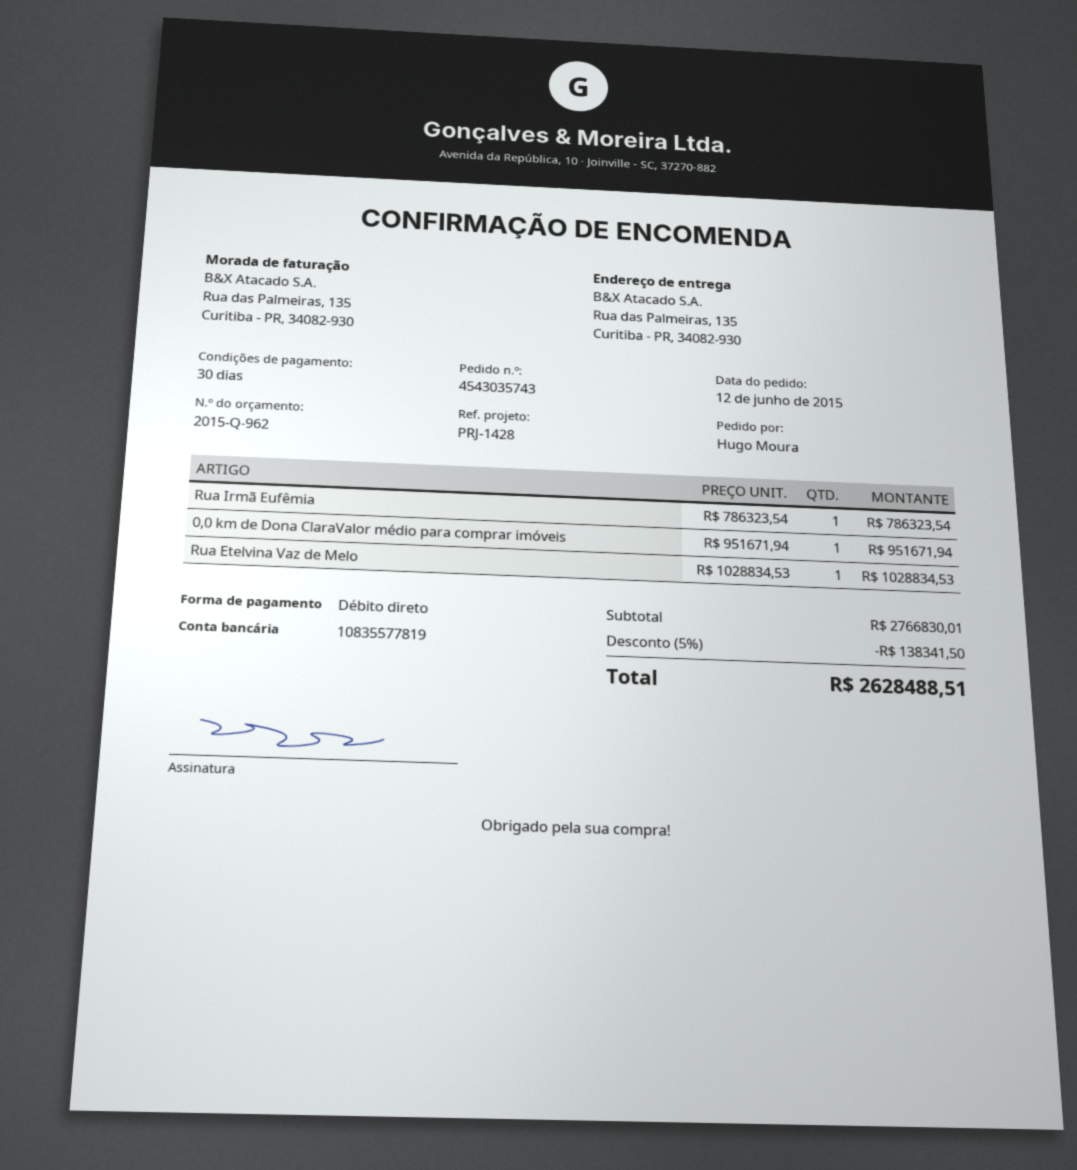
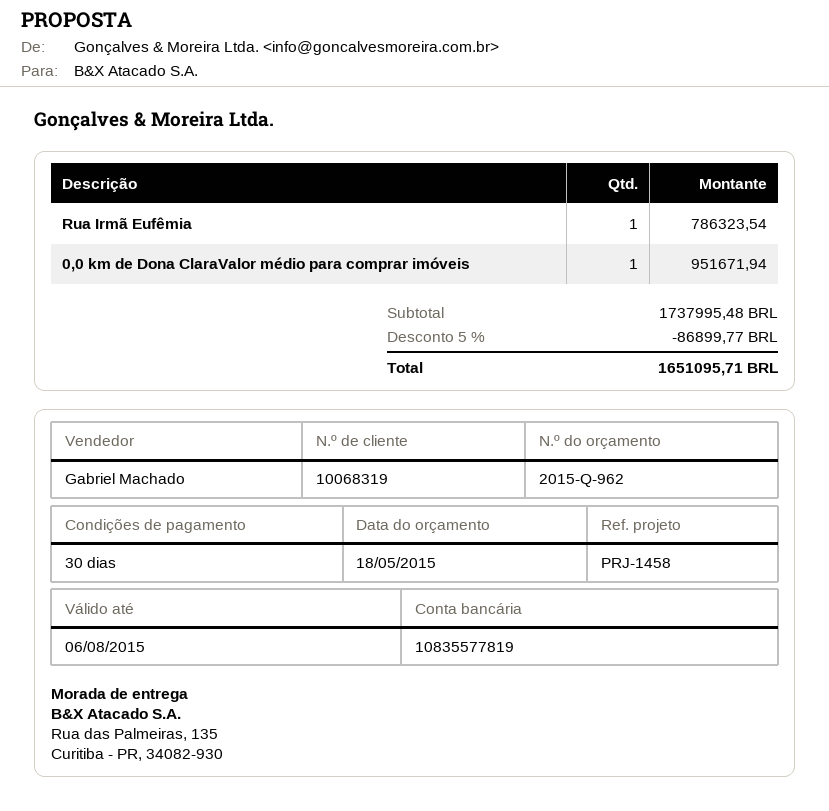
reference: PRJ-1428 -> PRJ-1458
Rua Etelvina Vaz de Melo: 1 for 1028834.53 -> none
subtotal: 2766830.01 -> 1737995.48
discount: 5% = 138341.50 -> 5% = 86899.77
total: 2628488.51 -> 1651095.71

